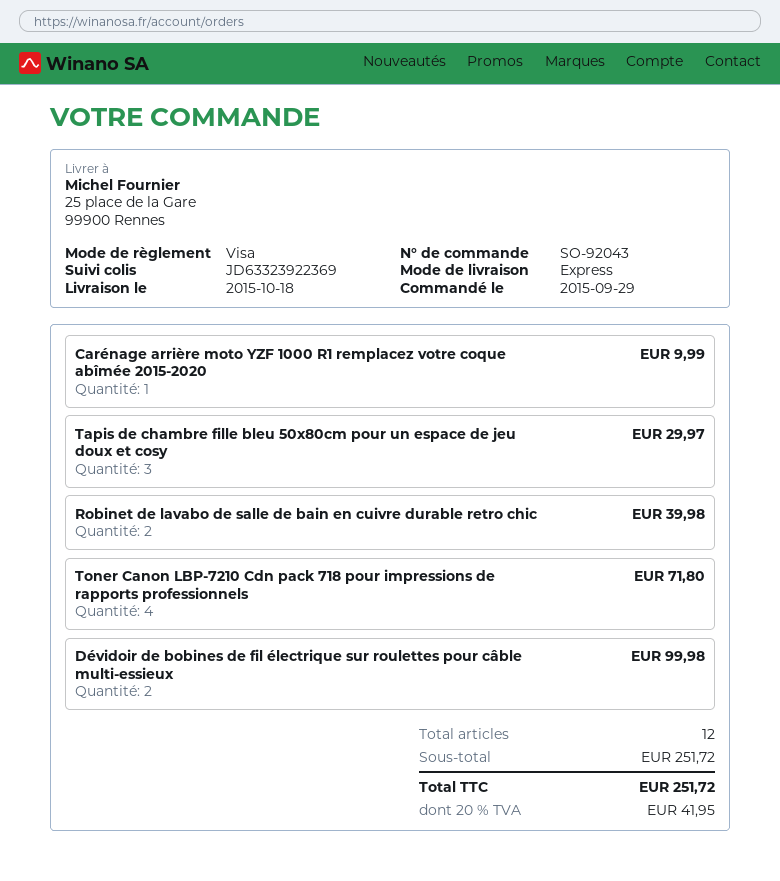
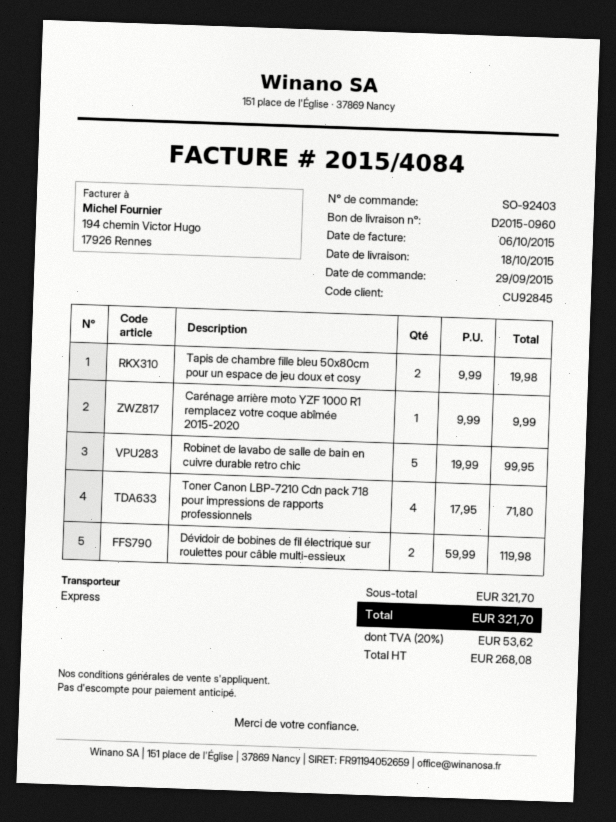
order number: SO-92043 -> SO-92403
Tapis de chambre fille bleu 50x80cm pour un espace de jeu doux et cosy: 3 for 29.97 -> 2 for 19.98
Robinet de lavabo de salle de bain en cuivre durable retro chic: 2 for 39.98 -> 5 for 99.95
Dévidoir de bobines de fil électrique sur roulettes pour câble multi-essieux: 2 for 99.98 -> 2 for 119.98
subtotal: 251.72 -> 321.70
tax: 20% = 41.95 -> 20% = 53.62
total: 251.72 -> 321.70

